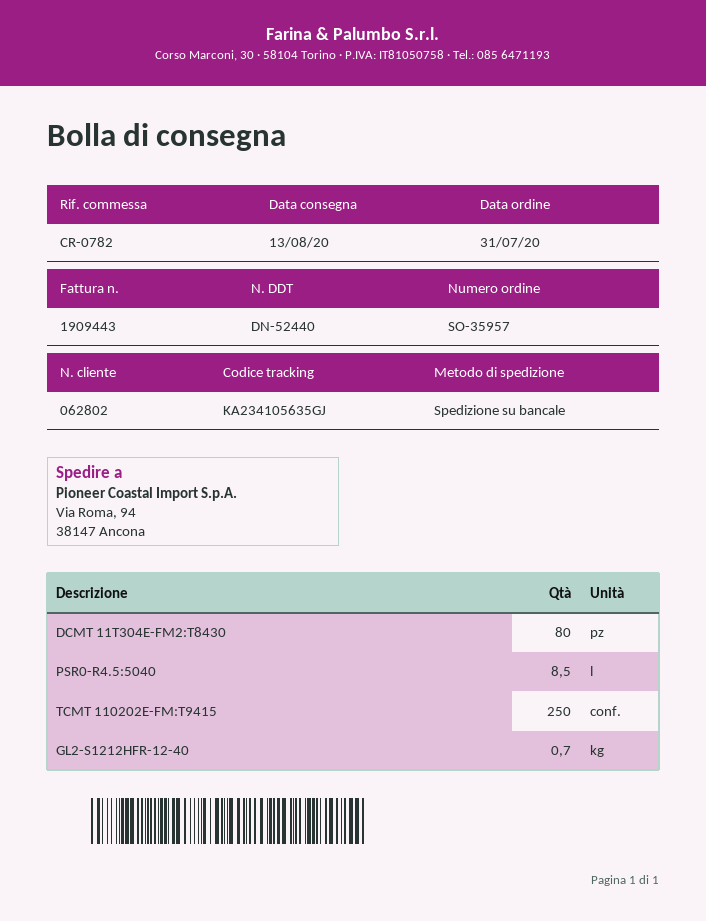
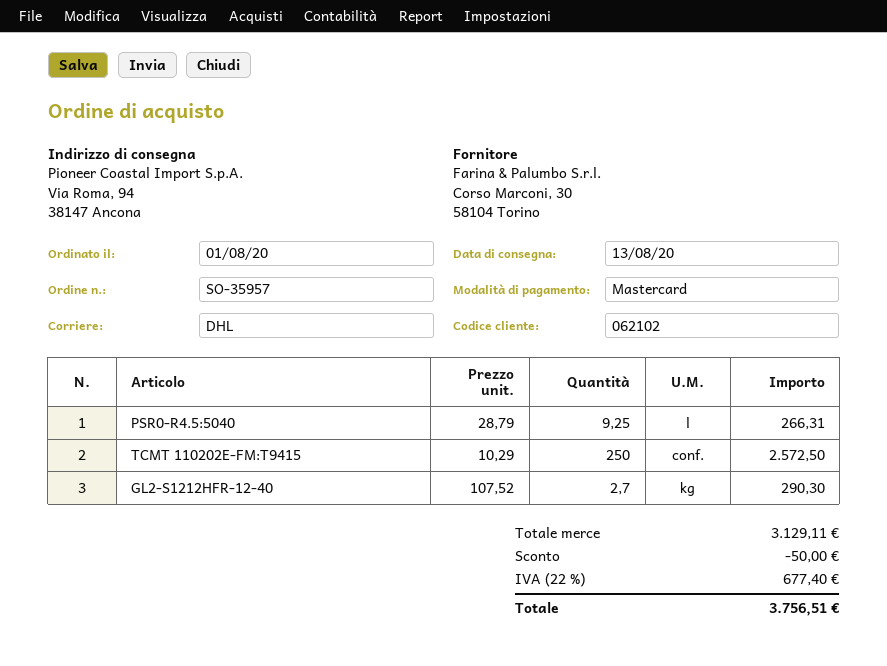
order date: 2020-07-31 -> 2020-08-01
customer number: 062802 -> 062102
shipping method: pallet freight -> DHL
DCMT 11T304E-FM2:T8430: 80 -> none
PSR0-R4.5:5040: 8.5 -> 9.25
GL2-S1212HFR-12-40: 0.7 -> 2.7

